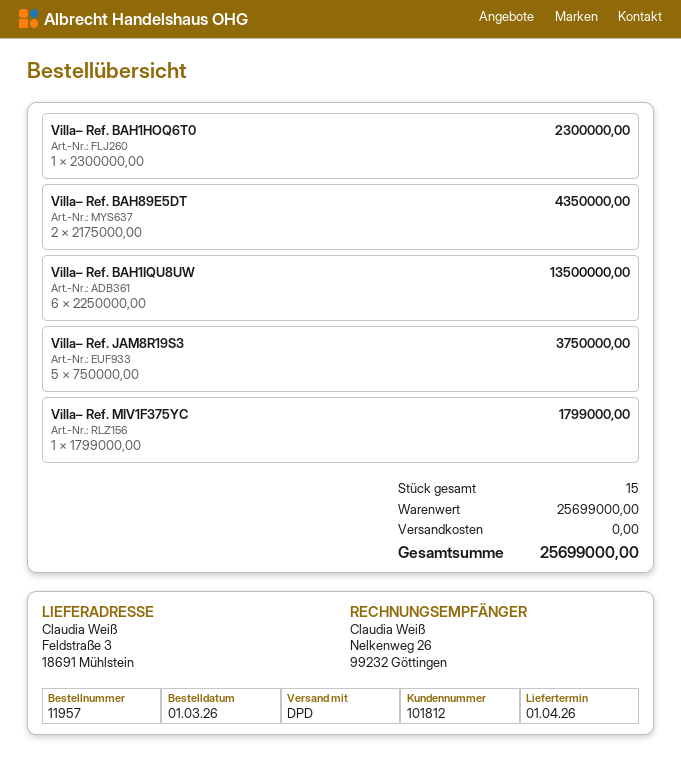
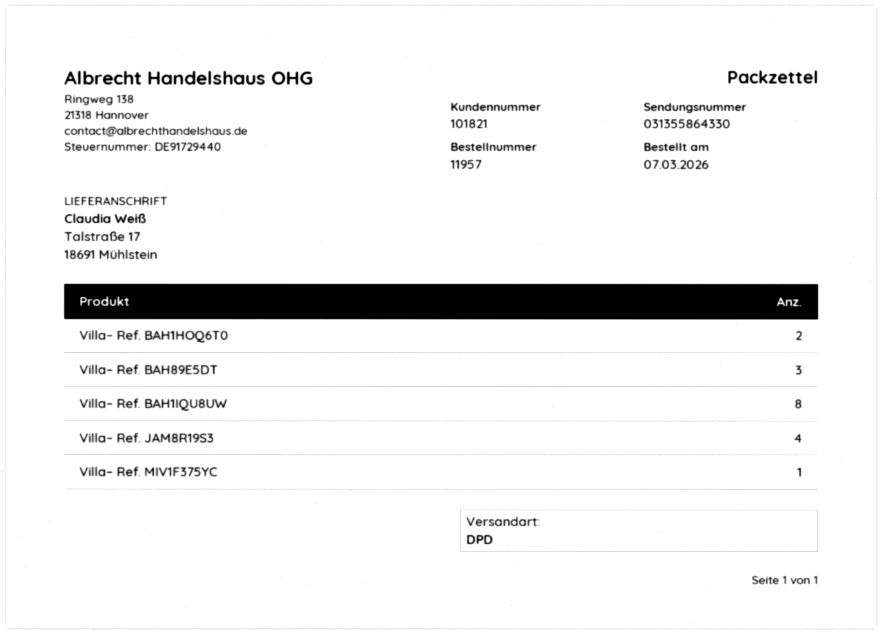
order date: 2026-03-01 -> 2026-03-07
customer number: 101812 -> 101821
ship to: Feldstraße 3, 18691 Mühlstein -> Talstraße 17, 18691 Mühlstein
Villa– Ref. BAH1HOQ6T0: 1 -> 2
Villa– Ref. BAH89E5DT: 2 -> 3
Villa– Ref. BAH1IQU8UW: 6 -> 8
Villa– Ref. JAM8R19S3: 5 -> 4

